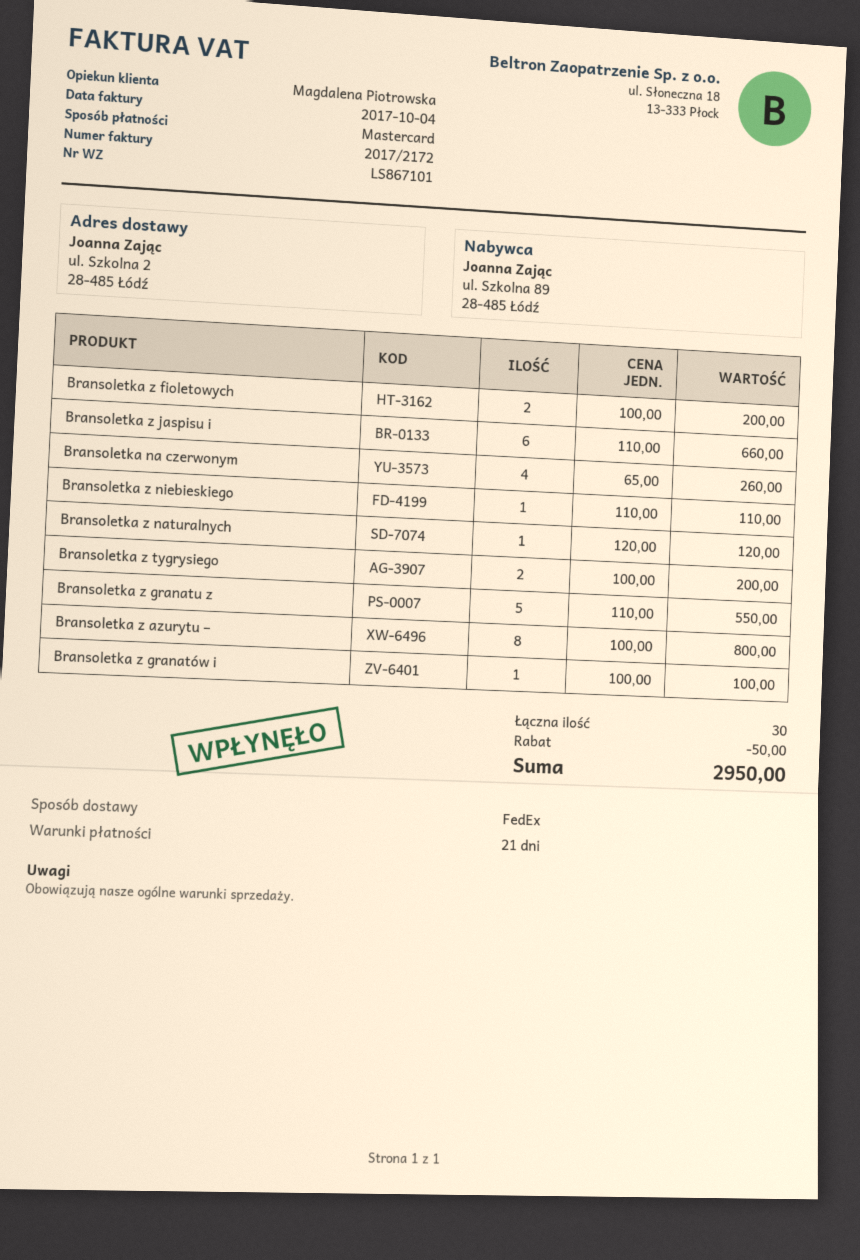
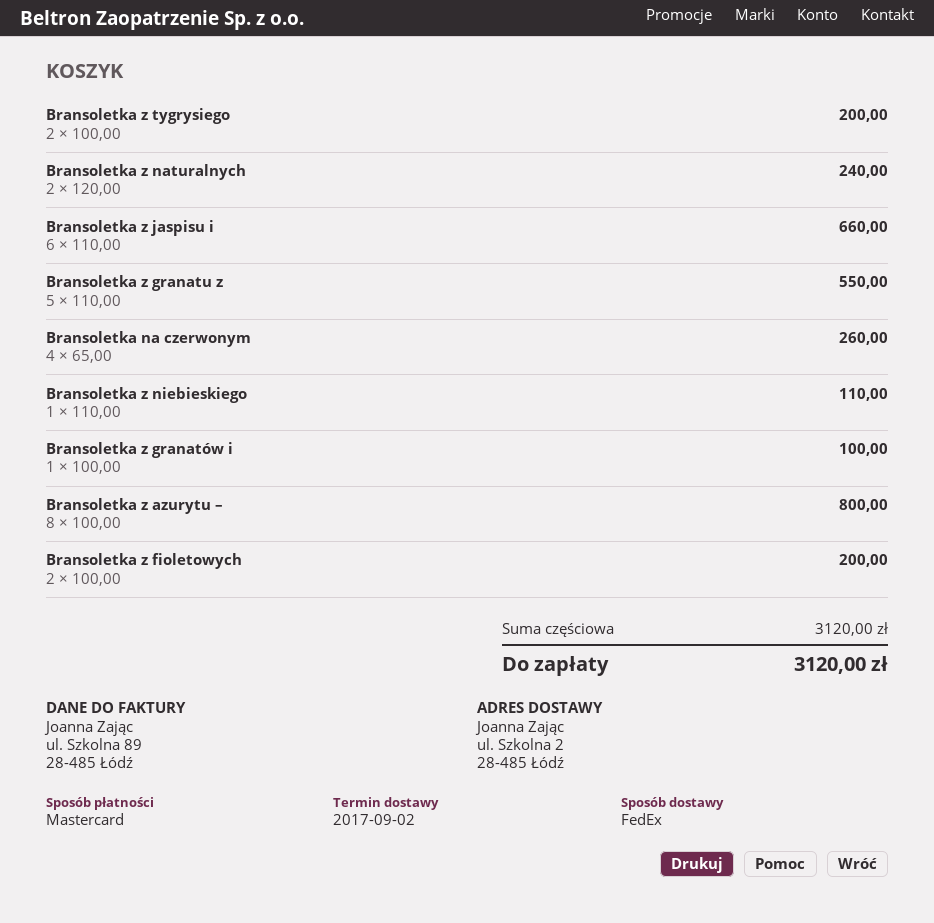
Bransoletka z naturalnych: 1 x 120.00 = 120.00 -> 2 x 120.00 = 240.00
discount: 50.00 -> none
total: 2950.00 -> 3120.00

